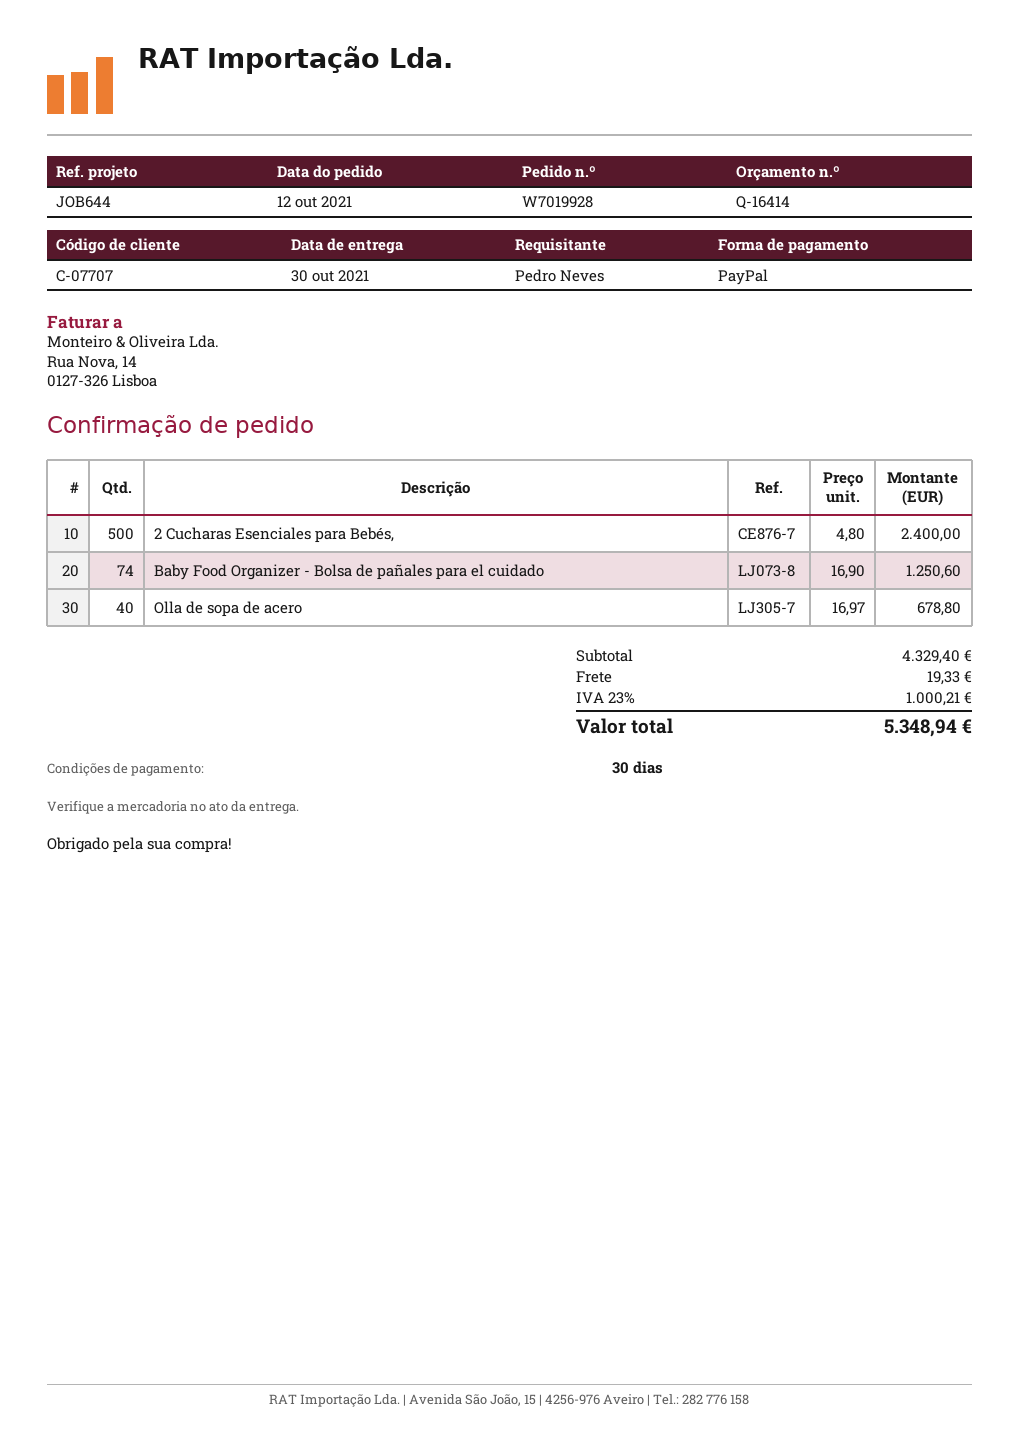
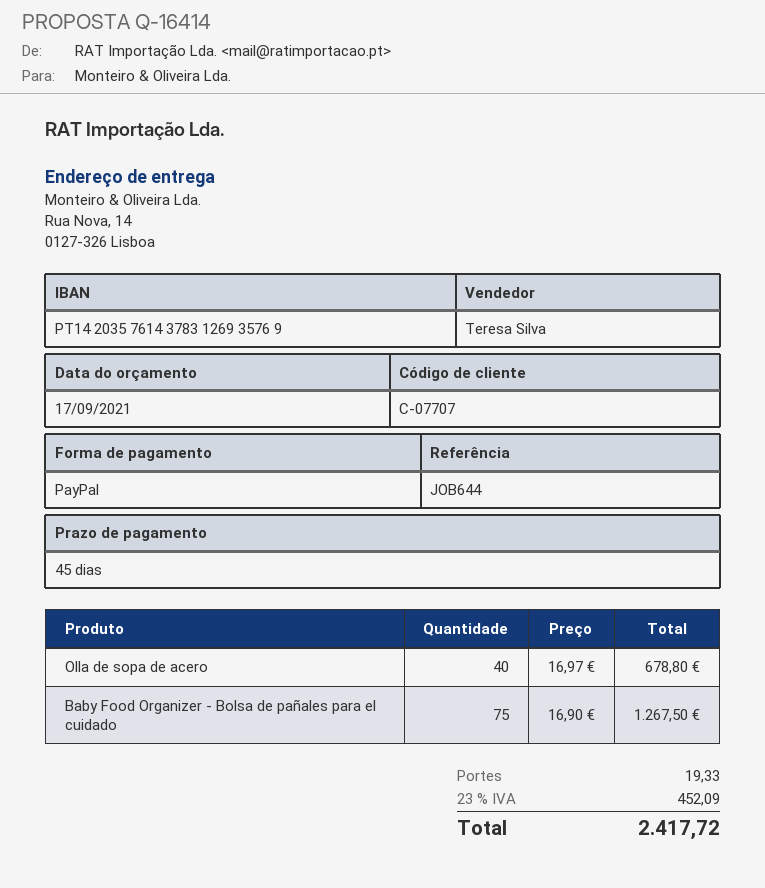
payment terms: 30 days -> 45 days
2 Cucharas Esenciales para Bebés,: 500 x 4.80 = 2400.00 -> none
Baby Food Organizer - Bolsa de pañales para el cuidado: 74 x 16.90 = 1250.60 -> 75 x 16.90 = 1267.50
tax: 23% = 1000.21 -> 23% = 452.09
total: 5348.94 -> 2417.72

